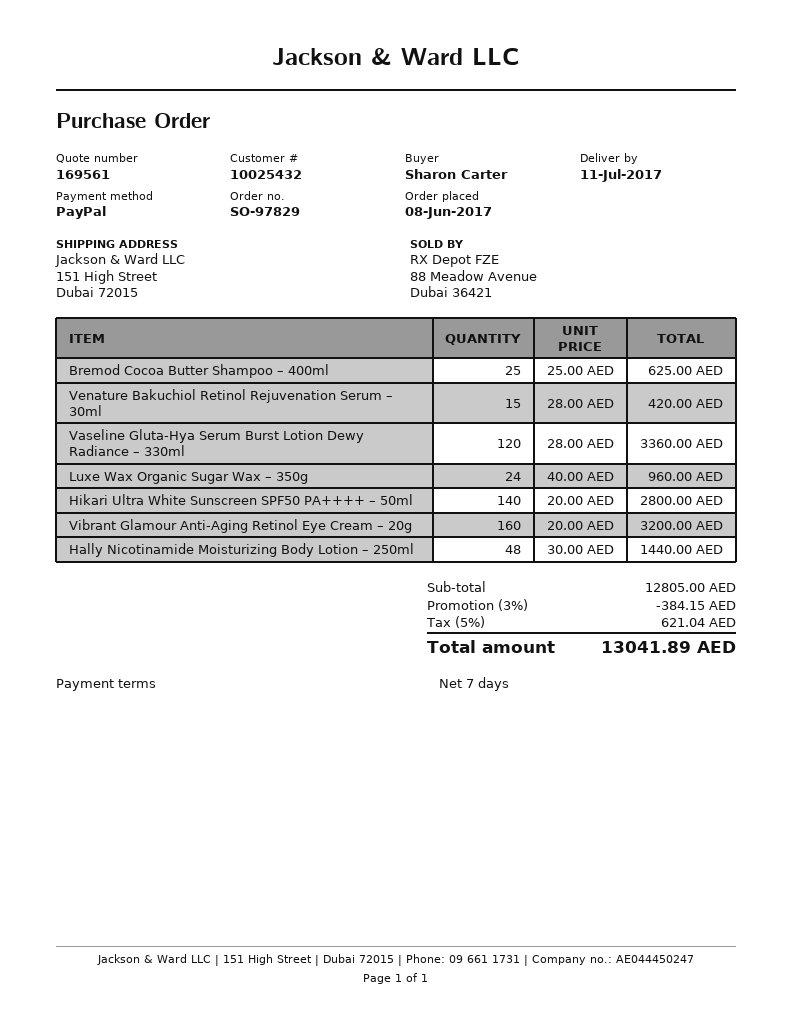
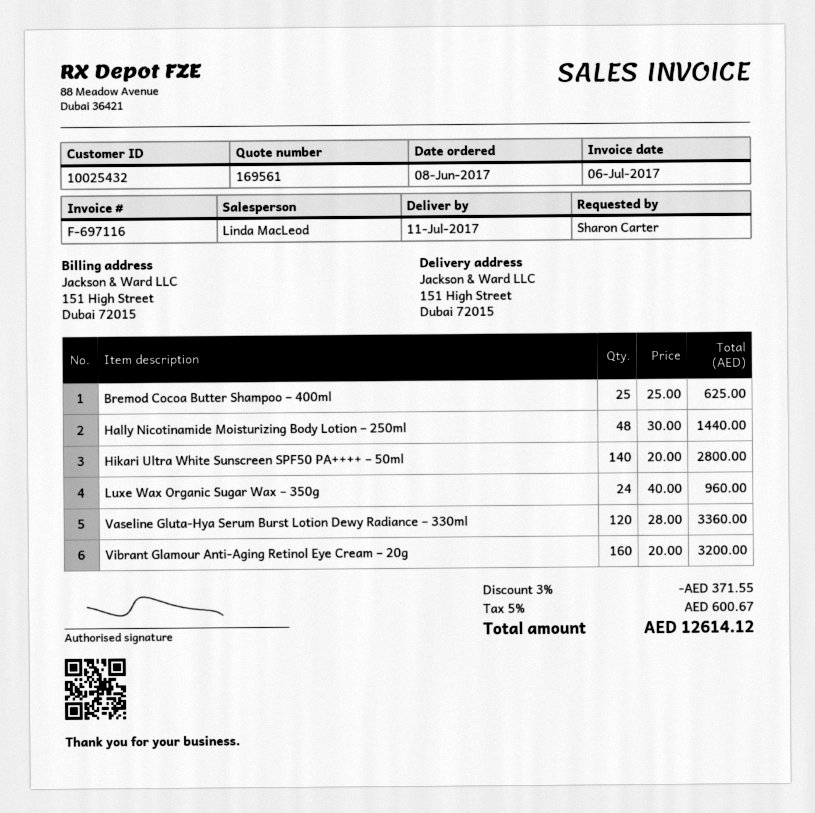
Venature Bakuchiol Retinol Rejuvenation Serum – 30ml: 15 x 28.00 = 420.00 -> none
discount: 3% = 384.15 -> 3% = 371.55
tax: 5% = 621.04 -> 5% = 600.67
total: 13041.89 -> 12614.12

